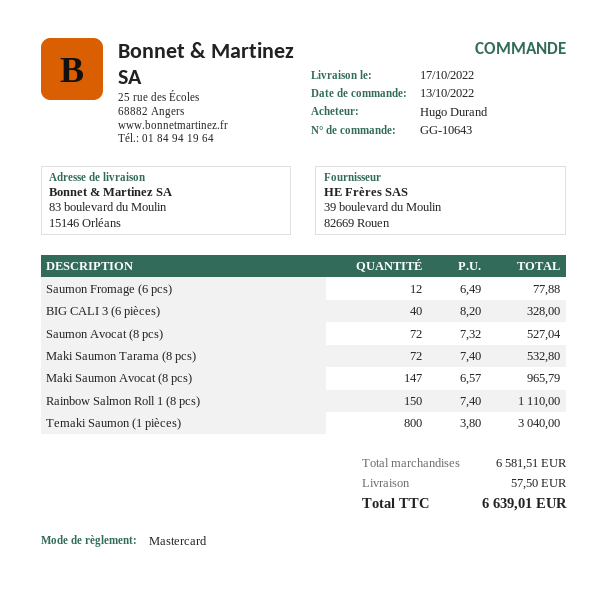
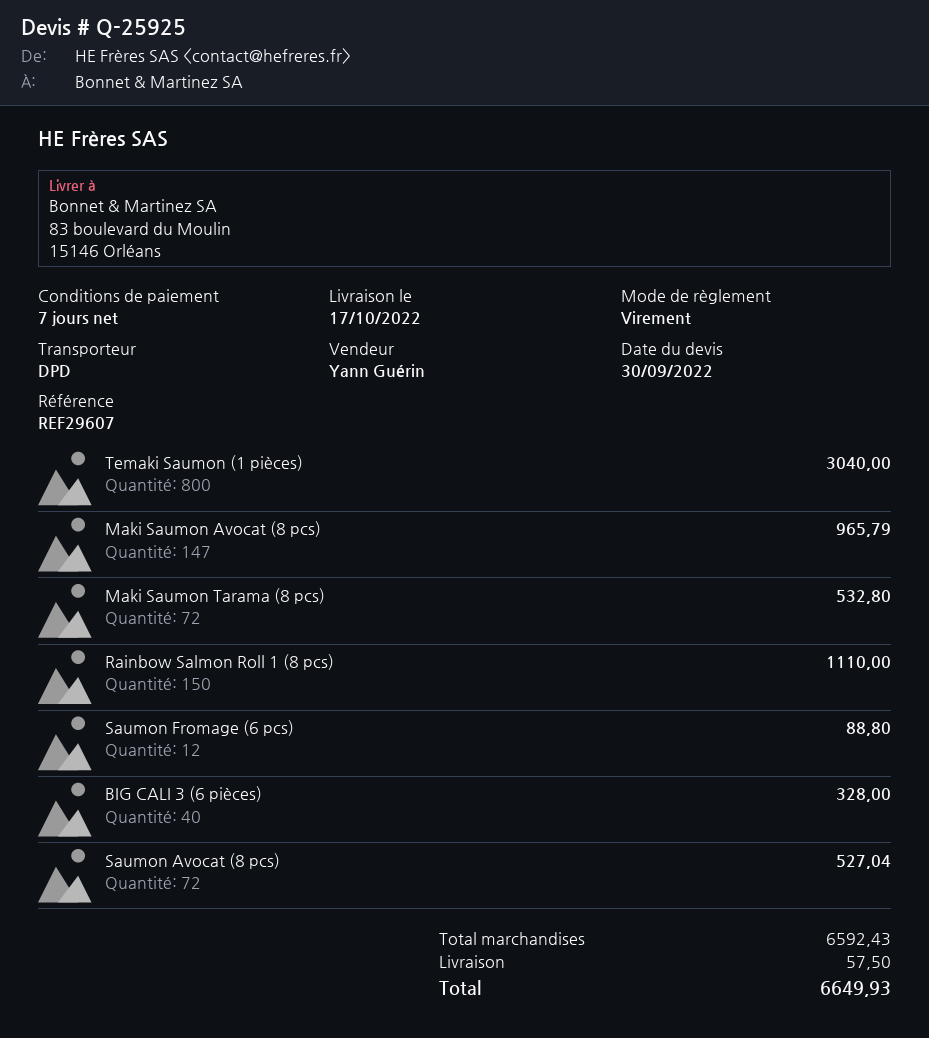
payment method: Mastercard -> bank transfer
Saumon Fromage (6 pcs): 12 for 77.88 -> 12 for 88.80
subtotal: 6581.51 -> 6592.43
total: 6639.01 -> 6649.93

